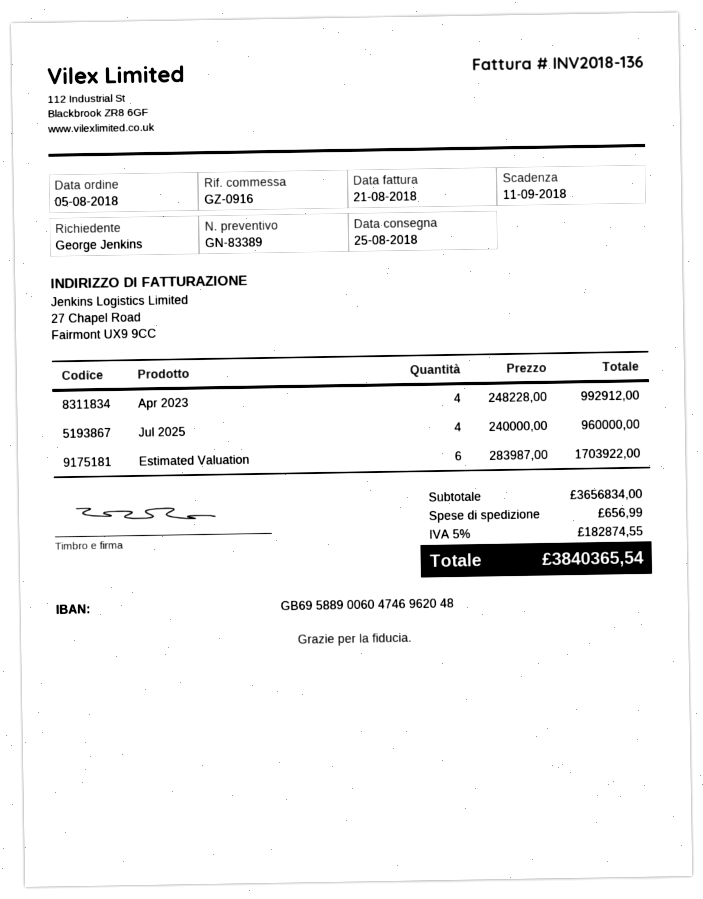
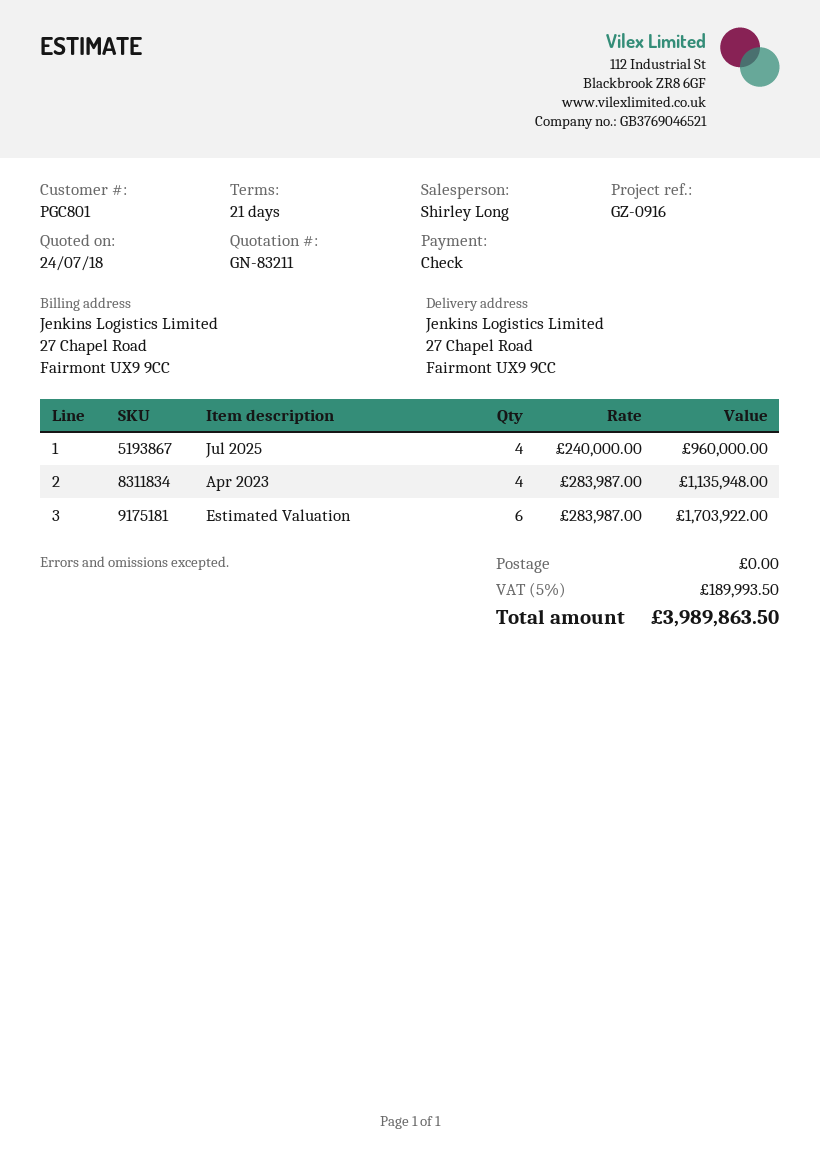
quote number: GN-83389 -> GN-83211
Apr 2023: 4 x 248228.00 = 992912.00 -> 4 x 283987.00 = 1135948.00
shipping: 656.99 -> 0.00
tax: 5% = 182874.55 -> 5% = 189993.50
total: 3840365.54 -> 3989863.50

